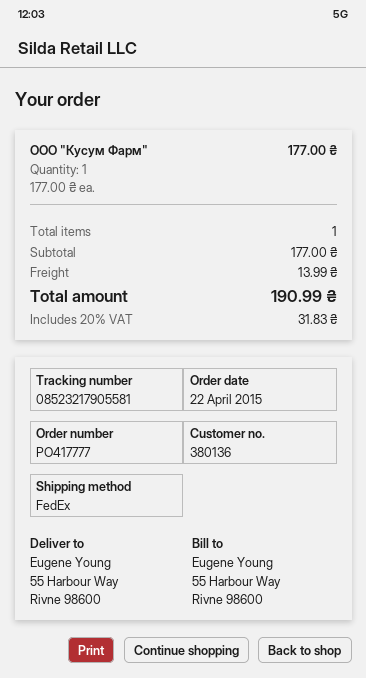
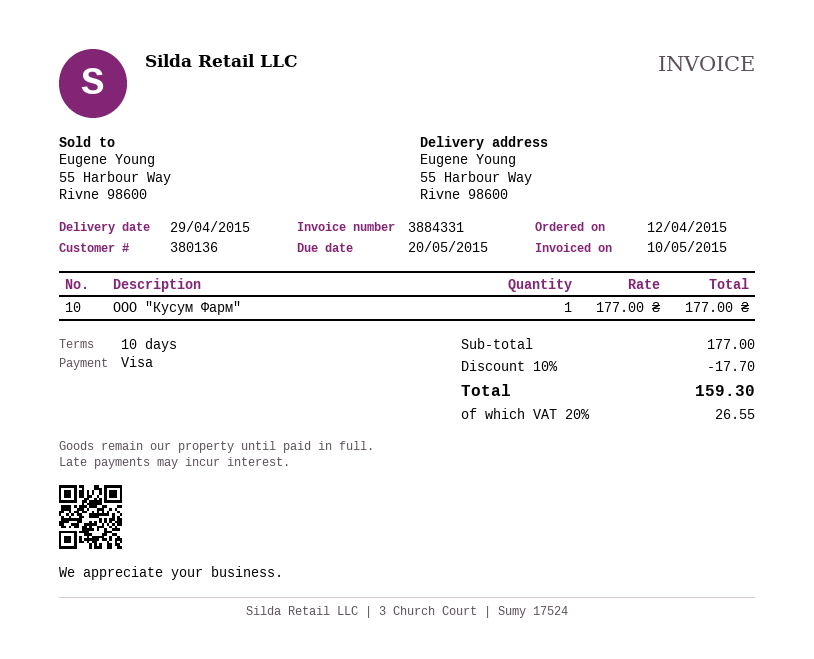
order date: 2015-04-22 -> 2015-04-12
discount: none -> 10% = 17.70
shipping: 13.99 -> none
tax: 20% = 31.83 -> 20% = 26.55
total: 190.99 -> 159.30

